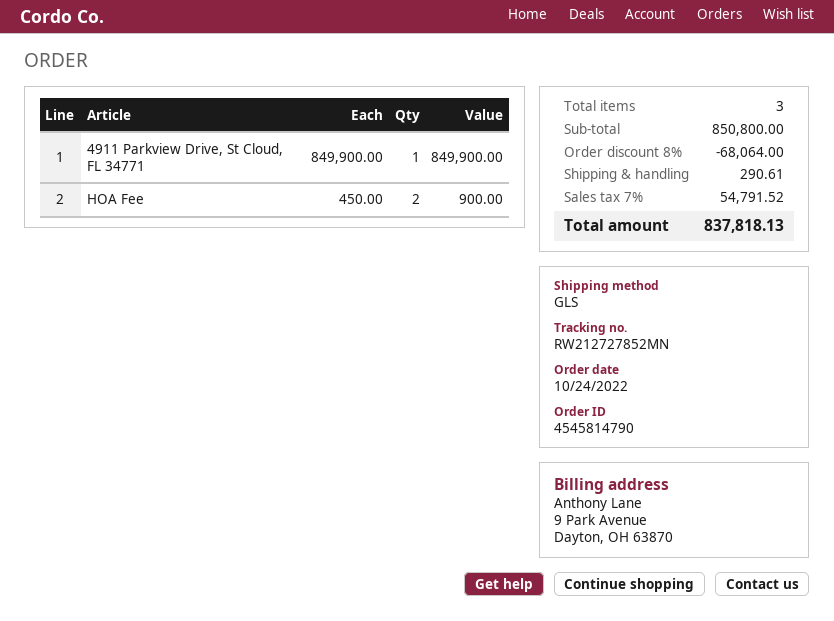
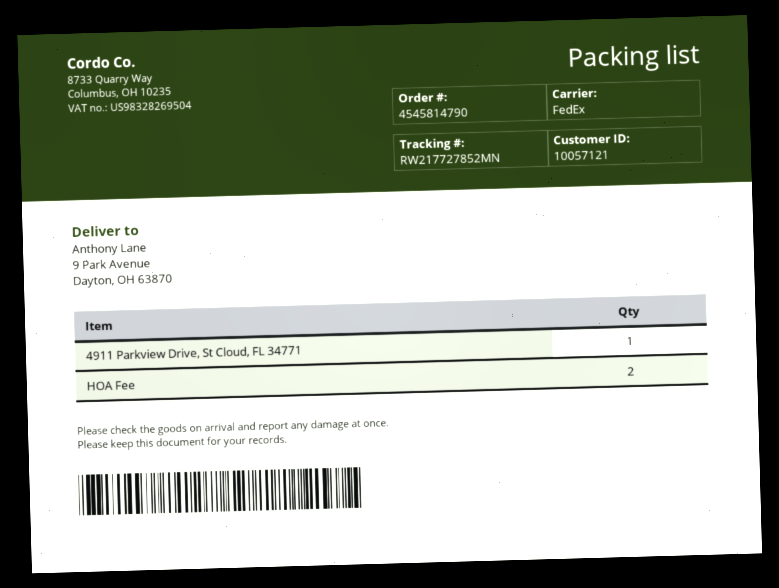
shipping method: GLS -> FedEx
tracking number: RW212727852MN -> RW217727852MN

